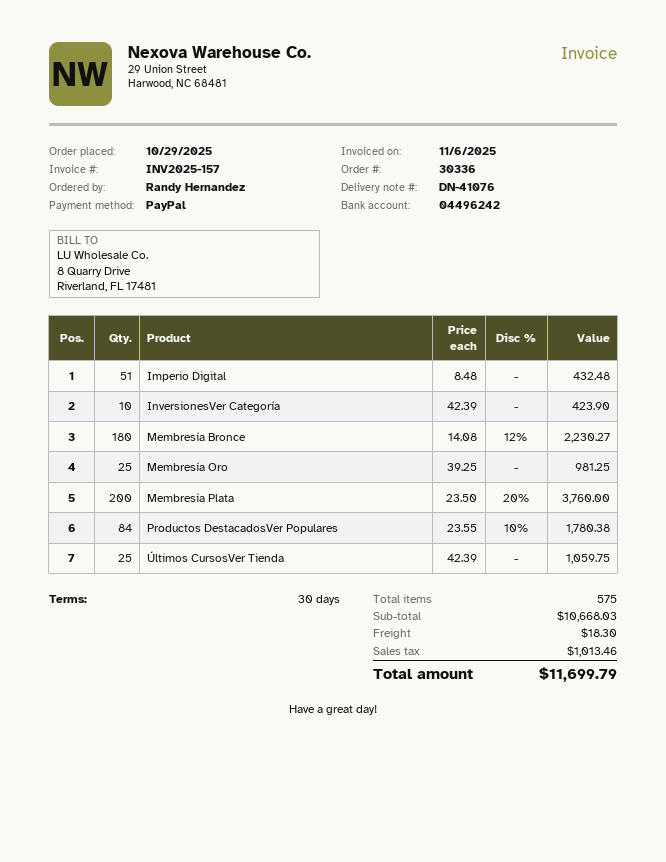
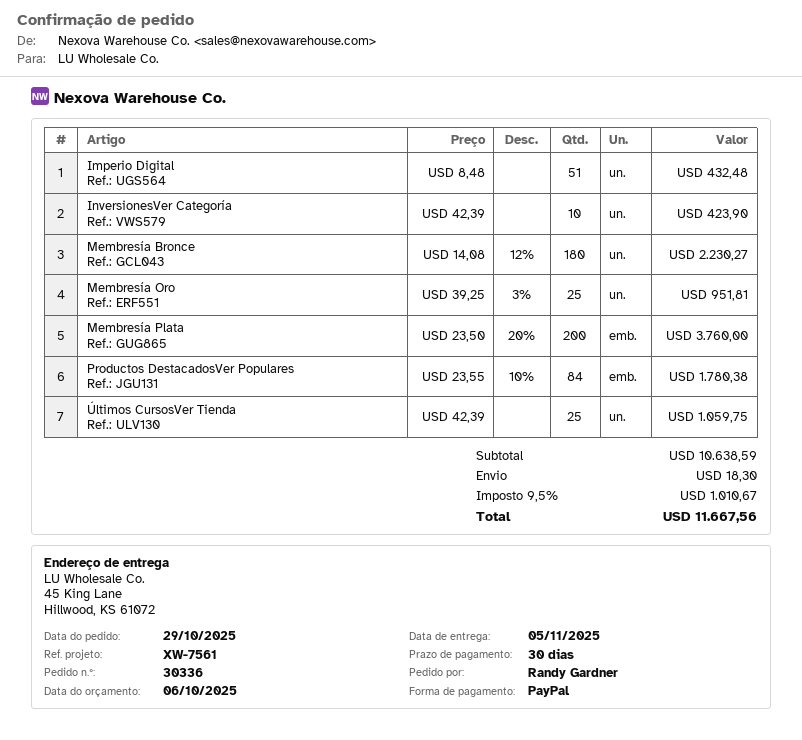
ordered by: Randy Hernandez -> Randy Gardner
Membresía Oro: 25 x 39.25 = 981.25 -> 25 x 39.25 - 3% = 951.81
subtotal: 10668.03 -> 10638.59
tax: 1013.46 -> 1010.67
total: 11699.79 -> 11667.56

